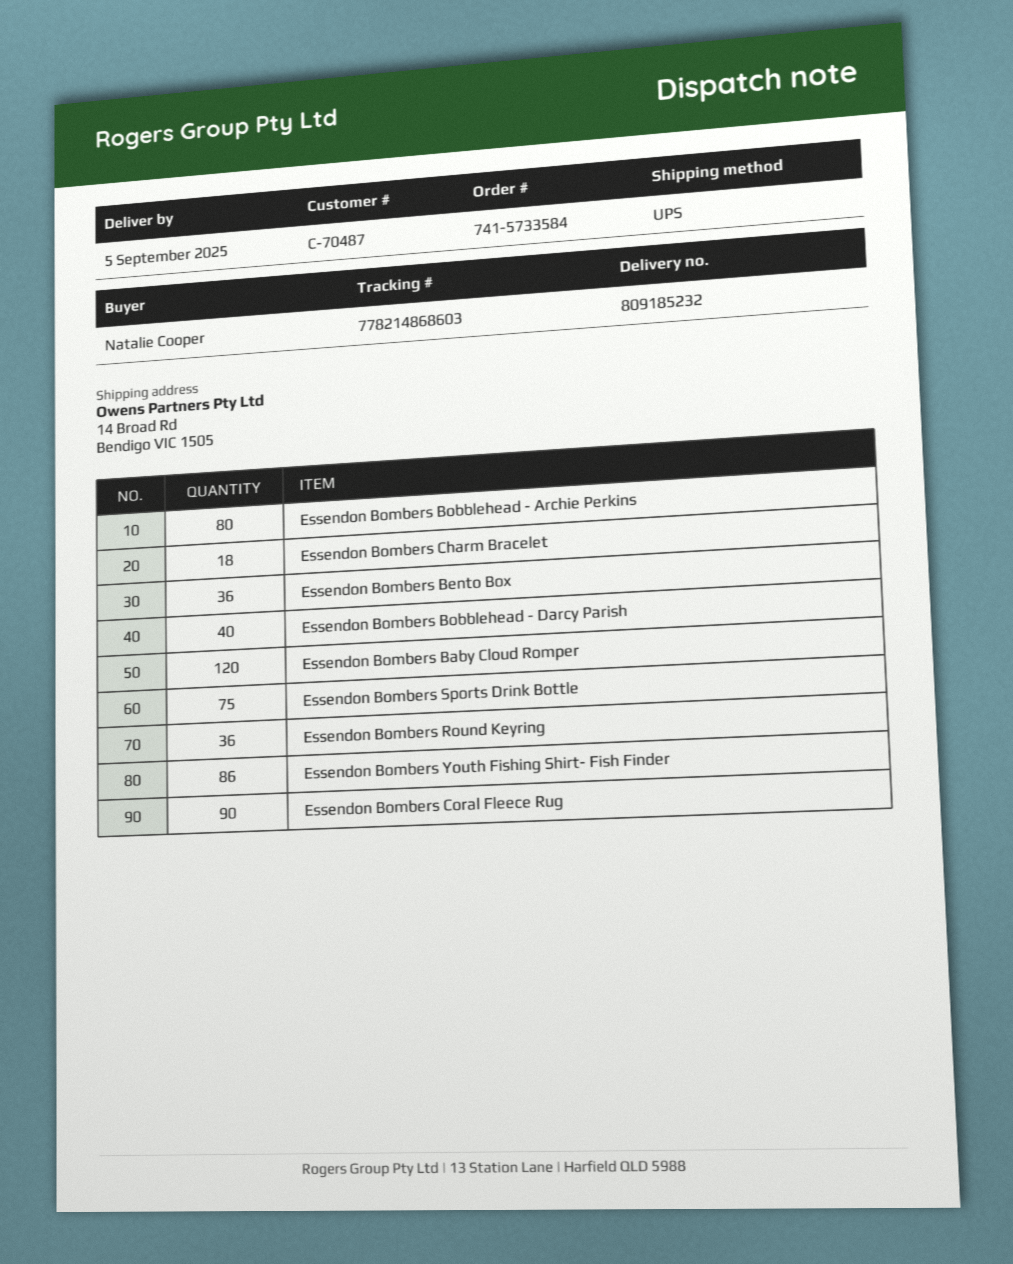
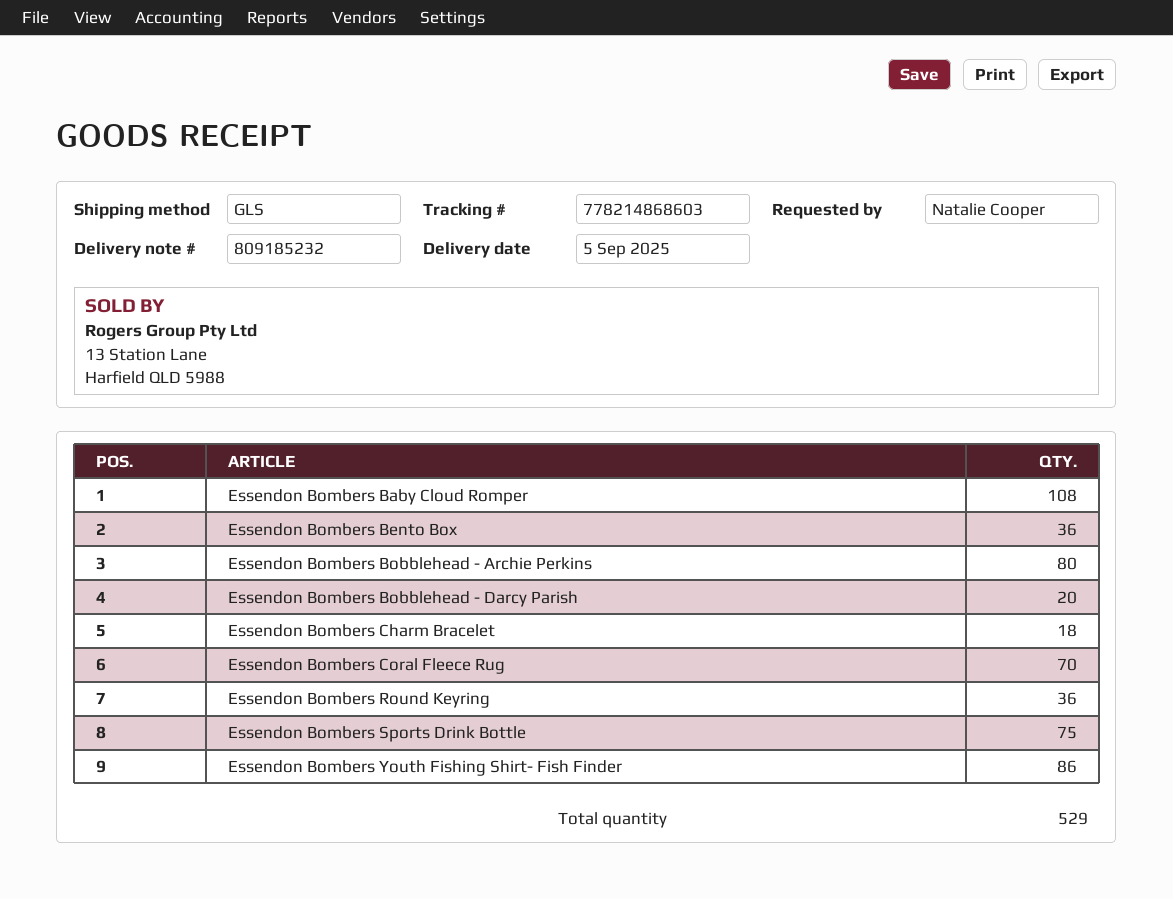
shipping method: UPS -> GLS
Essendon Bombers Bobblehead - Darcy Parish: 40 -> 20
Essendon Bombers Baby Cloud Romper: 120 -> 108
Essendon Bombers Coral Fleece Rug: 90 -> 70

